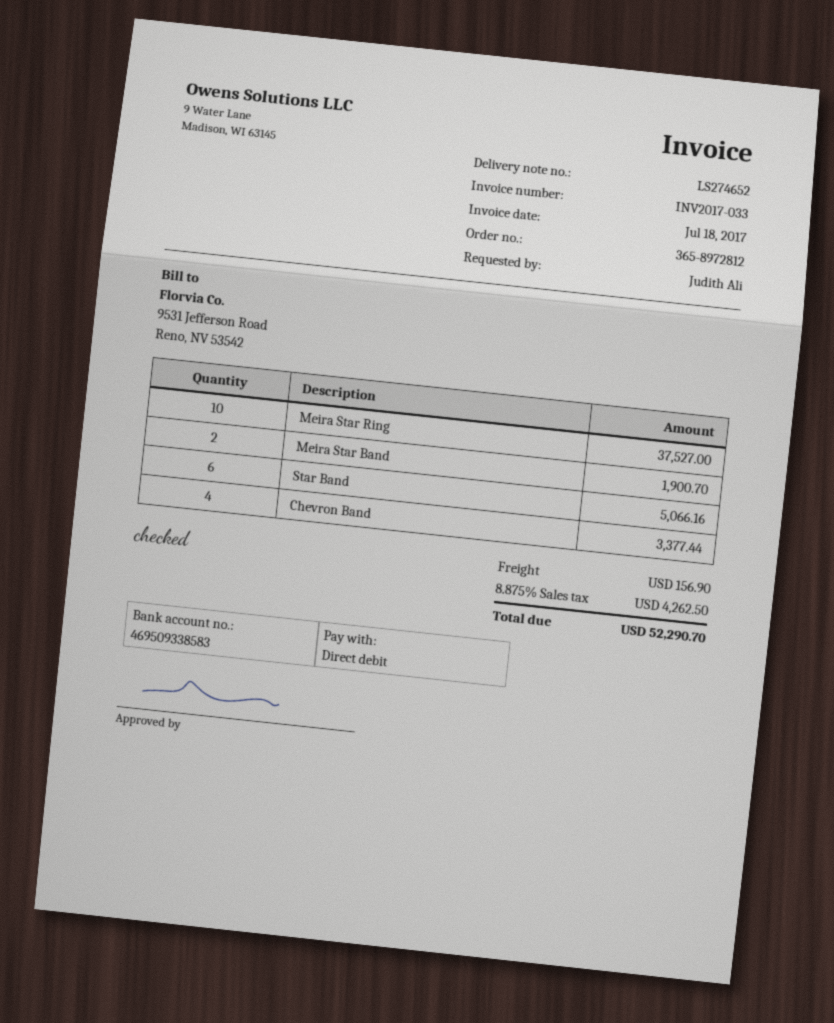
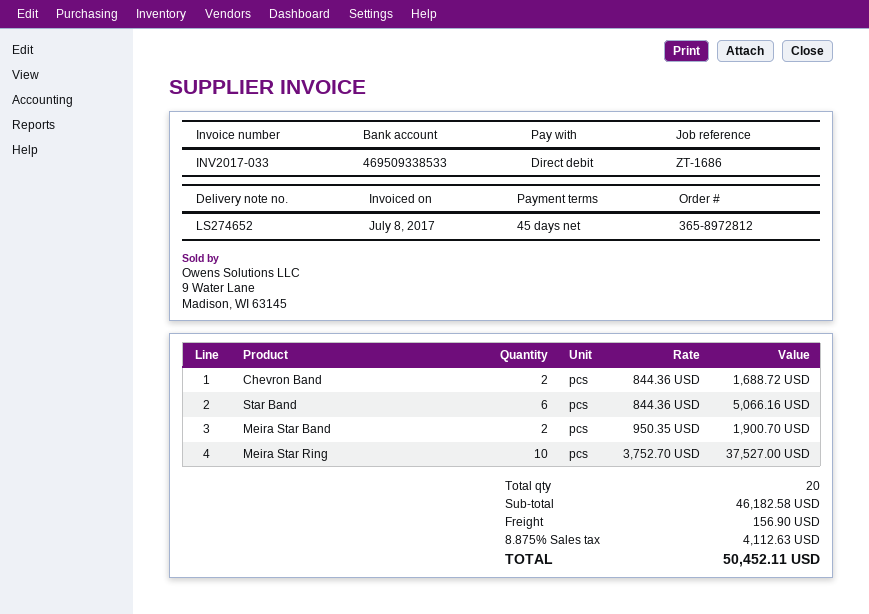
invoice date: 2017-07-18 -> 2017-07-08
bank account: 469509338583 -> 469509338533
Chevron Band: 4 for 3377.44 -> 2 for 1688.72
tax: 8.875% = 4262.50 -> 8.875% = 4112.63
total: 52290.70 -> 50452.11

